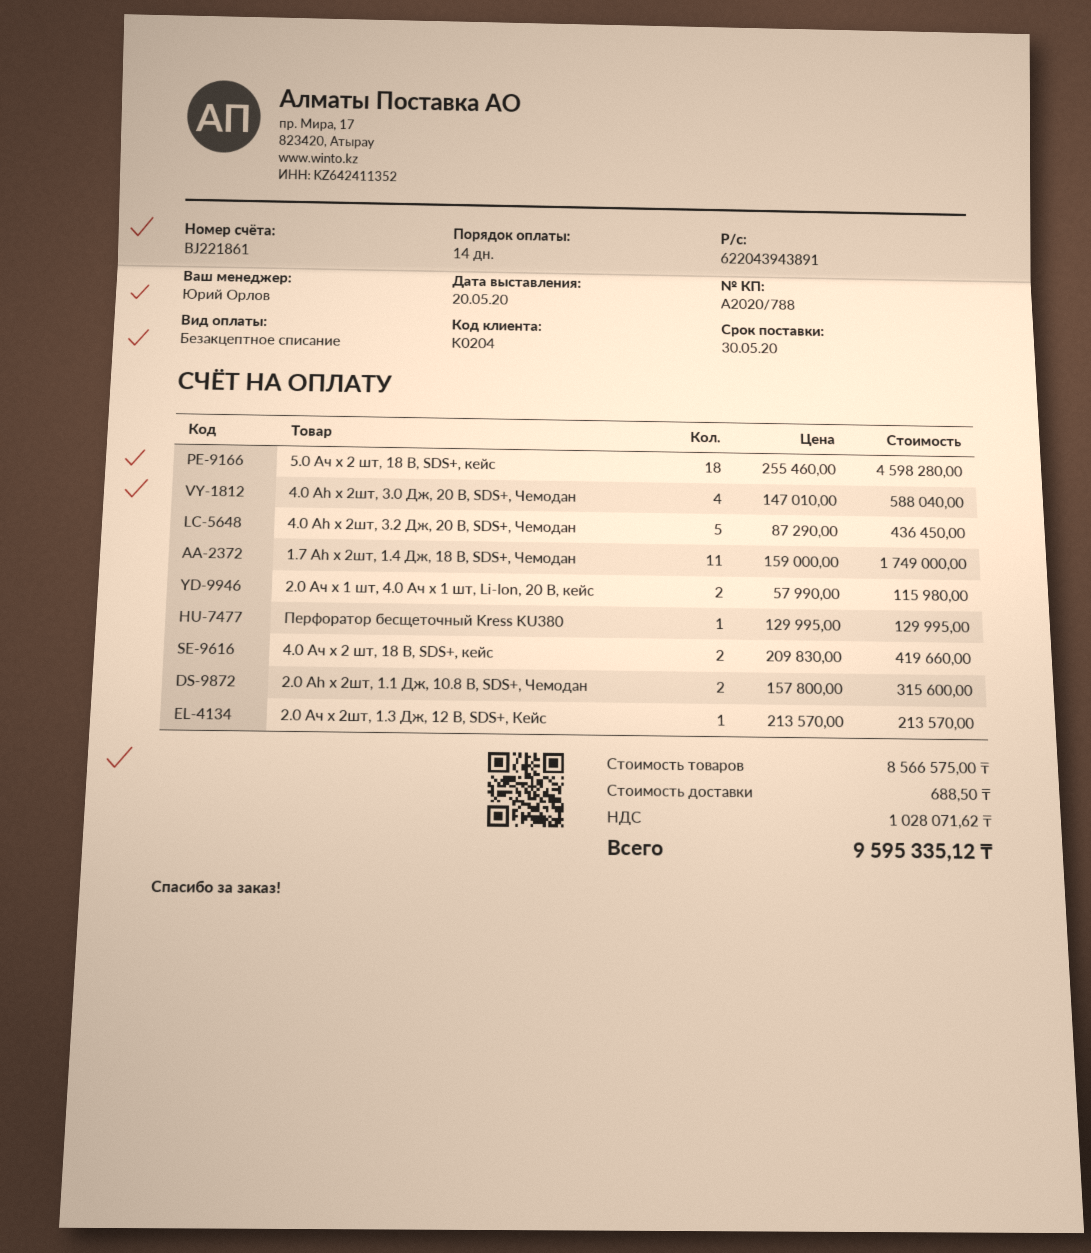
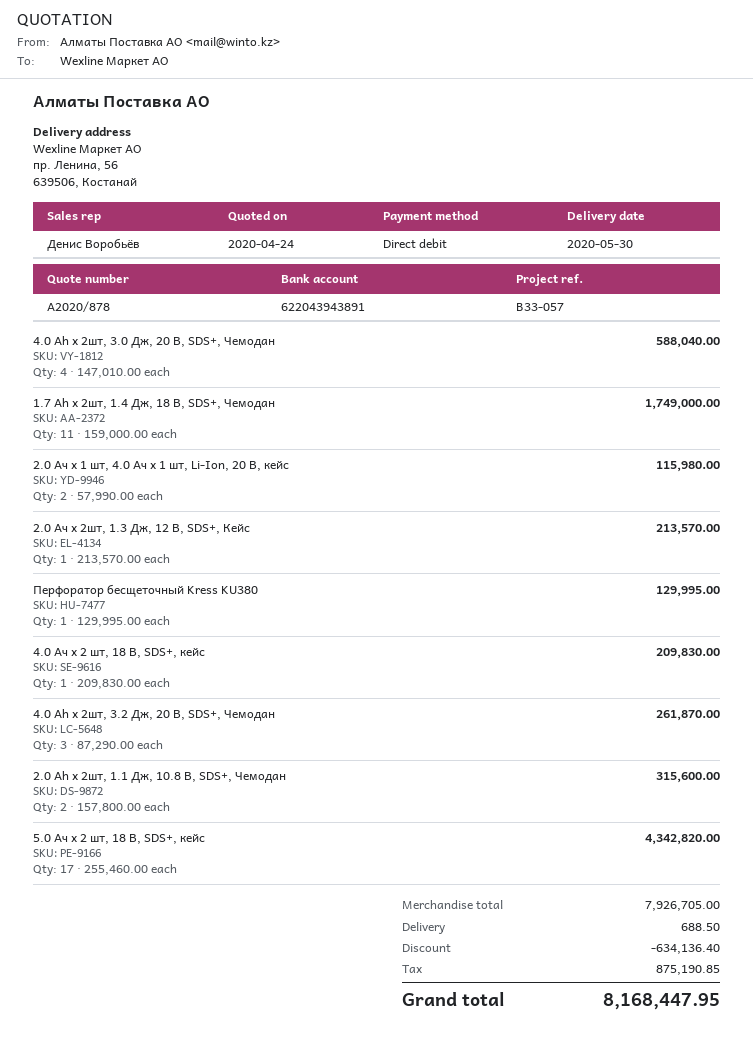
quote number: A2020/788 -> A2020/878
sales rep: Юрий Орлов -> Денис Воробьёв
5.0 Aч x 2 шт, 18 В, SDS+, кейс: 18 x 255460.00 = 4598280.00 -> 17 x 255460.00 = 4342820.00
4.0 Ah x 2шт, 3.2 Дж, 20 В, SDS+, Чемодан: 5 x 87290.00 = 436450.00 -> 3 x 87290.00 = 261870.00
4.0 Aч x 2 шт, 18 В, SDS+, кейс: 2 x 209830.00 = 419660.00 -> 1 x 209830.00 = 209830.00
subtotal: 8566575.00 -> 7926705.00
discount: none -> 634136.40
tax: 1028071.62 -> 875190.85
total: 9595335.12 -> 8168447.95

